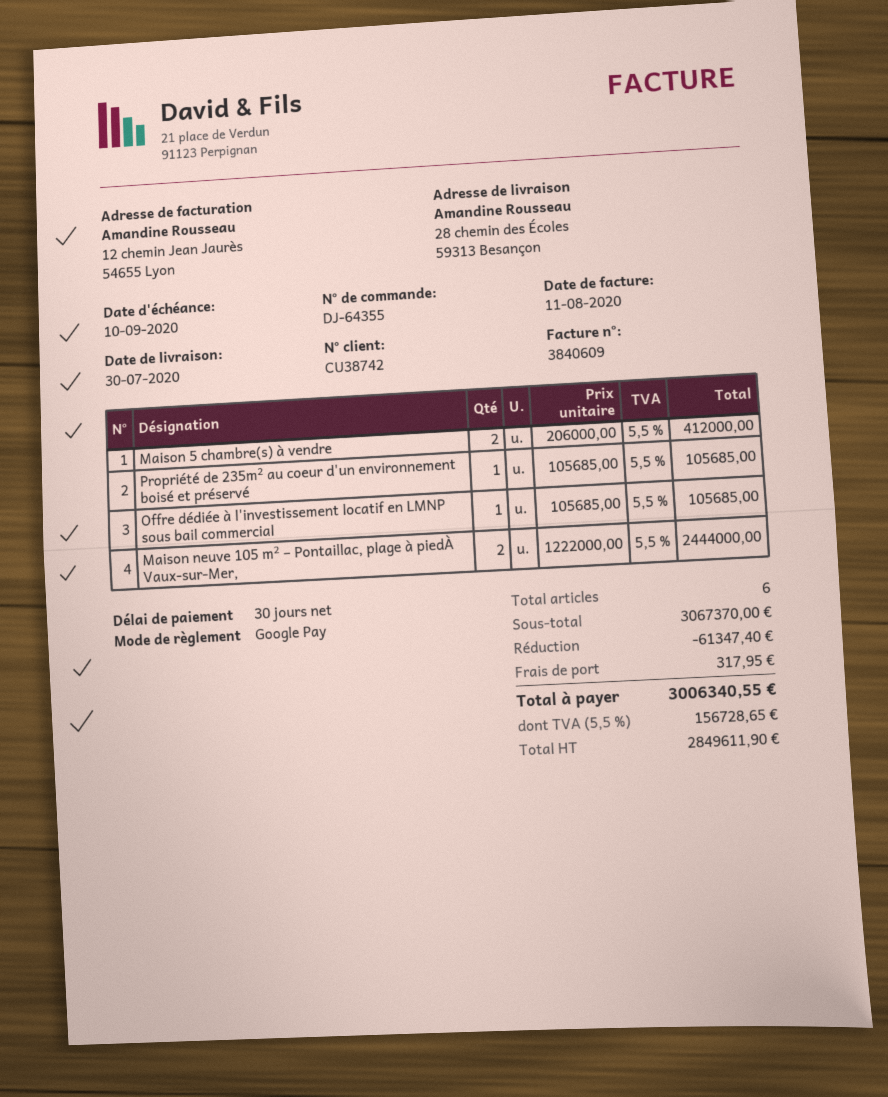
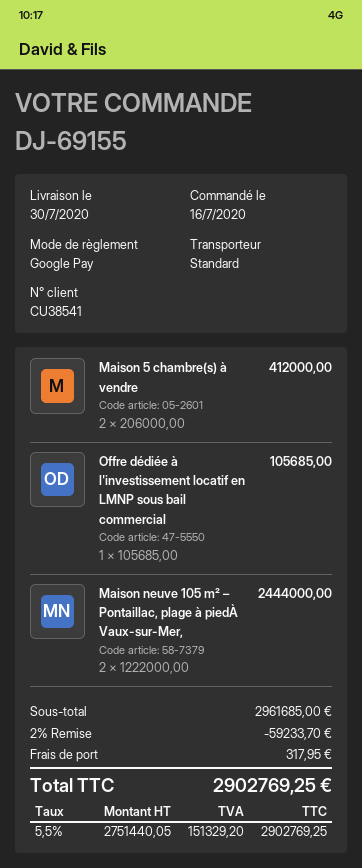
order number: DJ-64355 -> DJ-69155
customer number: CU38742 -> CU38541
Propriété de 235m² au coeur d'un environnement boisé et préservé: 1 x 105685.00 = 105685.00 -> none
subtotal: 3067370.00 -> 2961685.00
discount: 61347.40 -> 59233.70
net: 2849611.90 -> 2751440.05
tax: 5.5% = 156728.65 -> 5.5% = 151329.20
total: 3006340.55 -> 2902769.25

